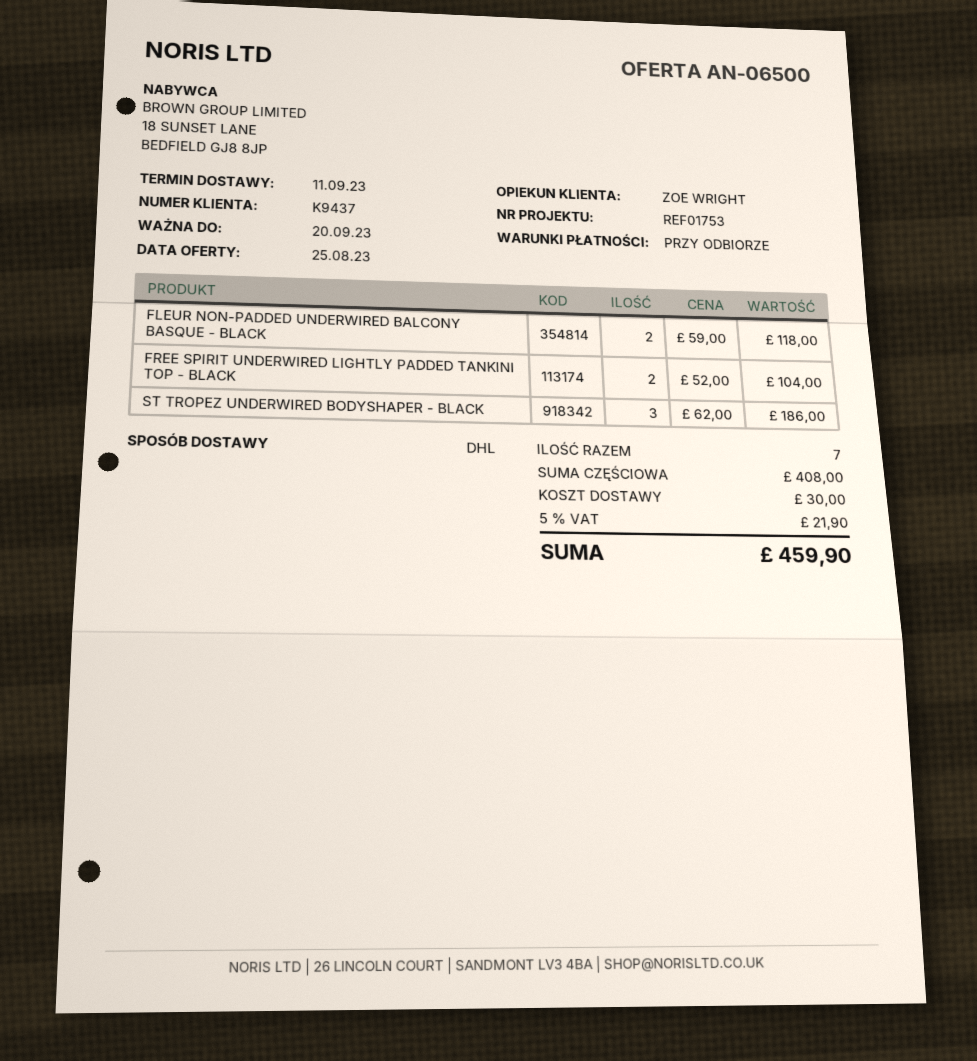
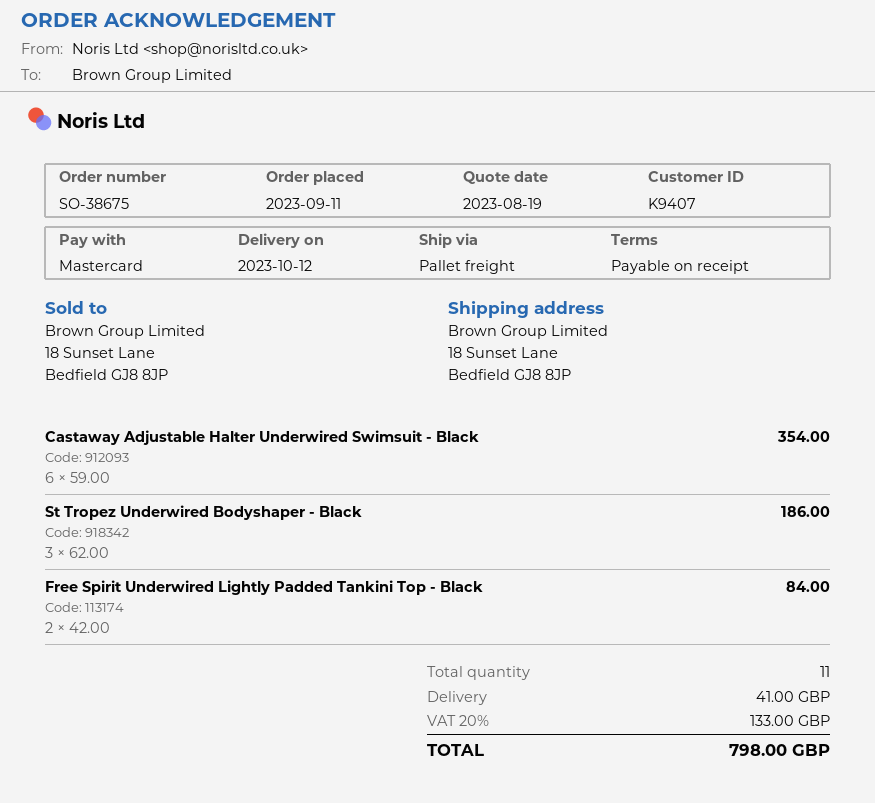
quote date: 2023-08-25 -> 2023-08-19
delivery date: 2023-09-11 -> 2023-10-12
customer number: K9437 -> K9407
shipping method: DHL -> pallet freight
FLEUR NON-PADDED UNDERWIRED BALCONY BASQUE - BLACK: 2 x 59.00 = 118.00 -> none
FREE SPIRIT UNDERWIRED LIGHTLY PADDED TANKINI TOP - BLACK: 2 x 52.00 = 104.00 -> 2 x 42.00 = 84.00
Castaway Adjustable Halter Underwired Swimsuit - Black: none -> 6 x 59.00 = 354.00
total quantity: 7 -> 11
shipping: 30.00 -> 41.00
tax: 5% = 21.90 -> 20% = 133.00
total: 459.90 -> 798.00

